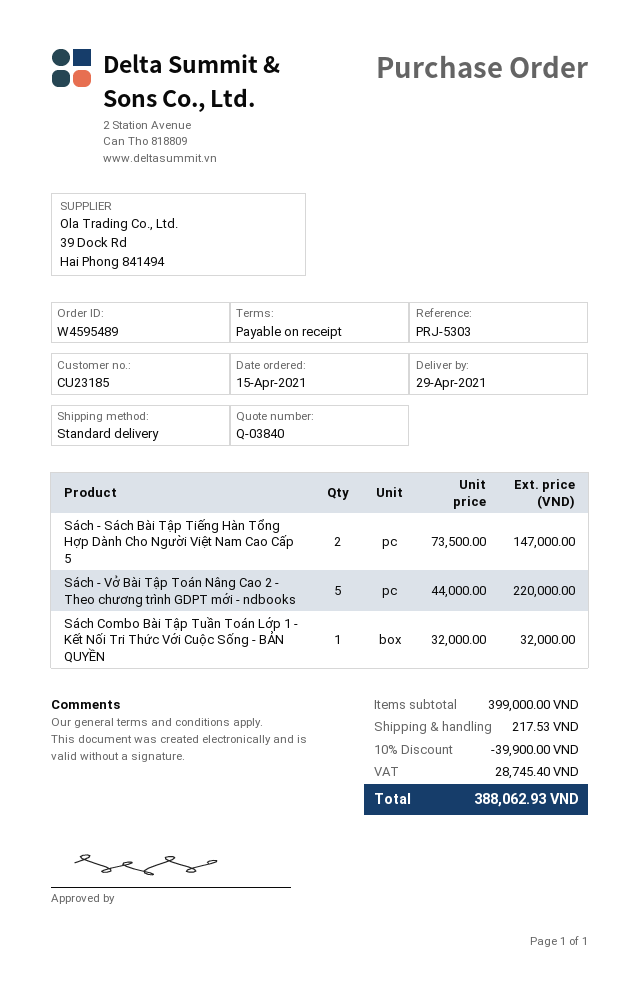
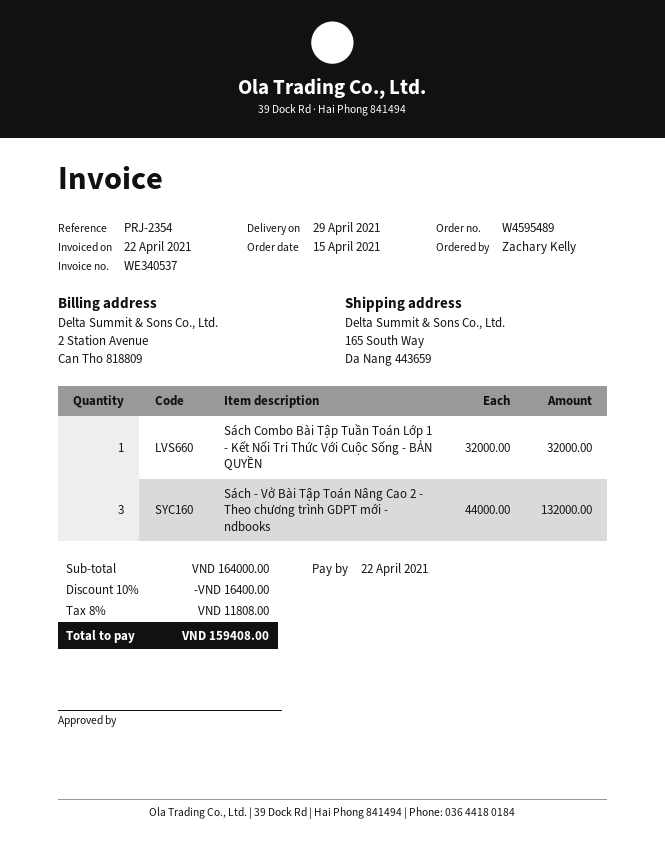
reference: PRJ-5303 -> PRJ-2354
Sách - Sách Bài Tập Tiếng Hàn Tổng Hợp Dành Cho Người Việt Nam Cao Cấp 5: 2 x 73500.00 = 147000.00 -> none
Sách - Vở Bài Tập Toán Nâng Cao 2 - Theo chương trình GDPT mới - ndbooks: 5 x 44000.00 = 220000.00 -> 3 x 44000.00 = 132000.00
subtotal: 399000.00 -> 164000.00
discount: 10% = 39900.00 -> 10% = 16400.00
shipping: 217.53 -> none
tax: 28745.40 -> 11808.00
total: 388062.93 -> 159408.00

